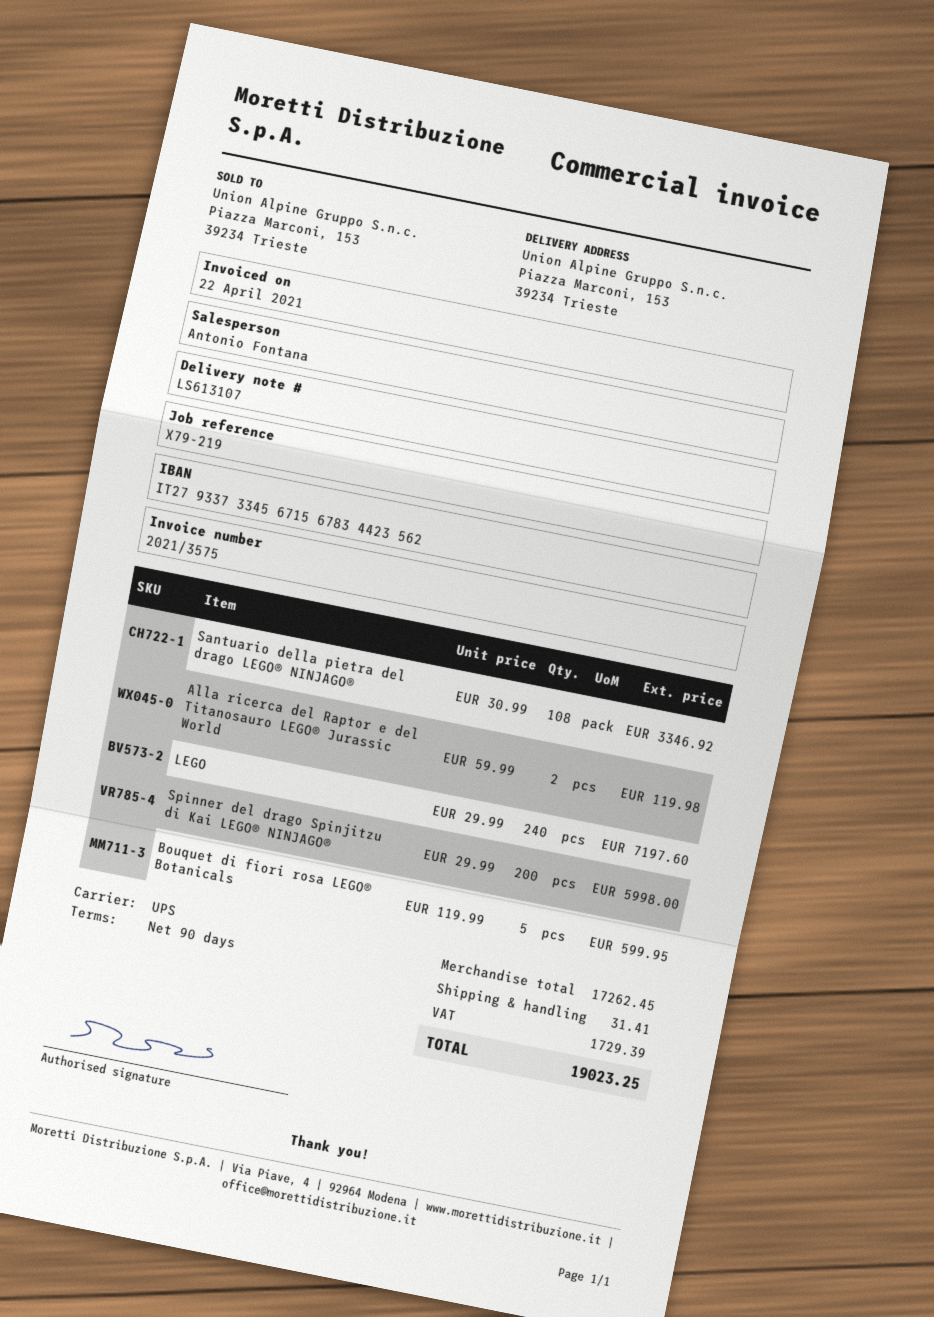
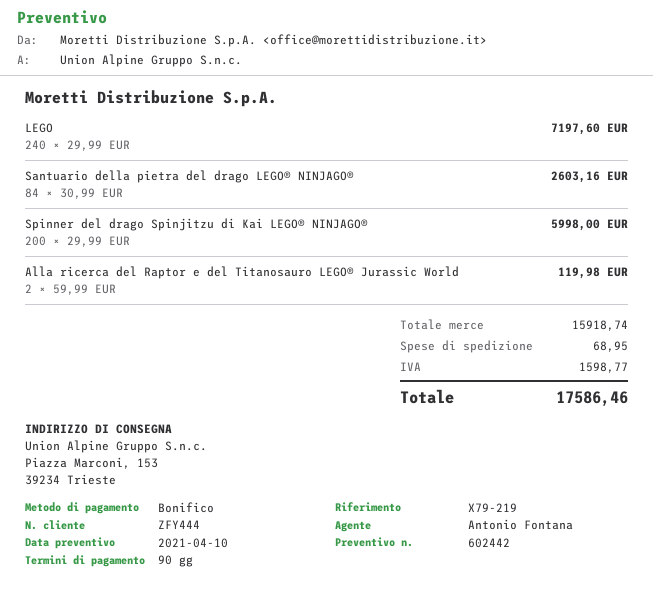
Santuario della pietra del drago LEGO® NINJAGO®: 108 x 30.99 = 3346.92 -> 84 x 30.99 = 2603.16
Bouquet di fiori rosa LEGO® Botanicals: 5 x 119.99 = 599.95 -> none
subtotal: 17262.45 -> 15918.74
shipping: 31.41 -> 68.95
tax: 1729.39 -> 1598.77
total: 19023.25 -> 17586.46

